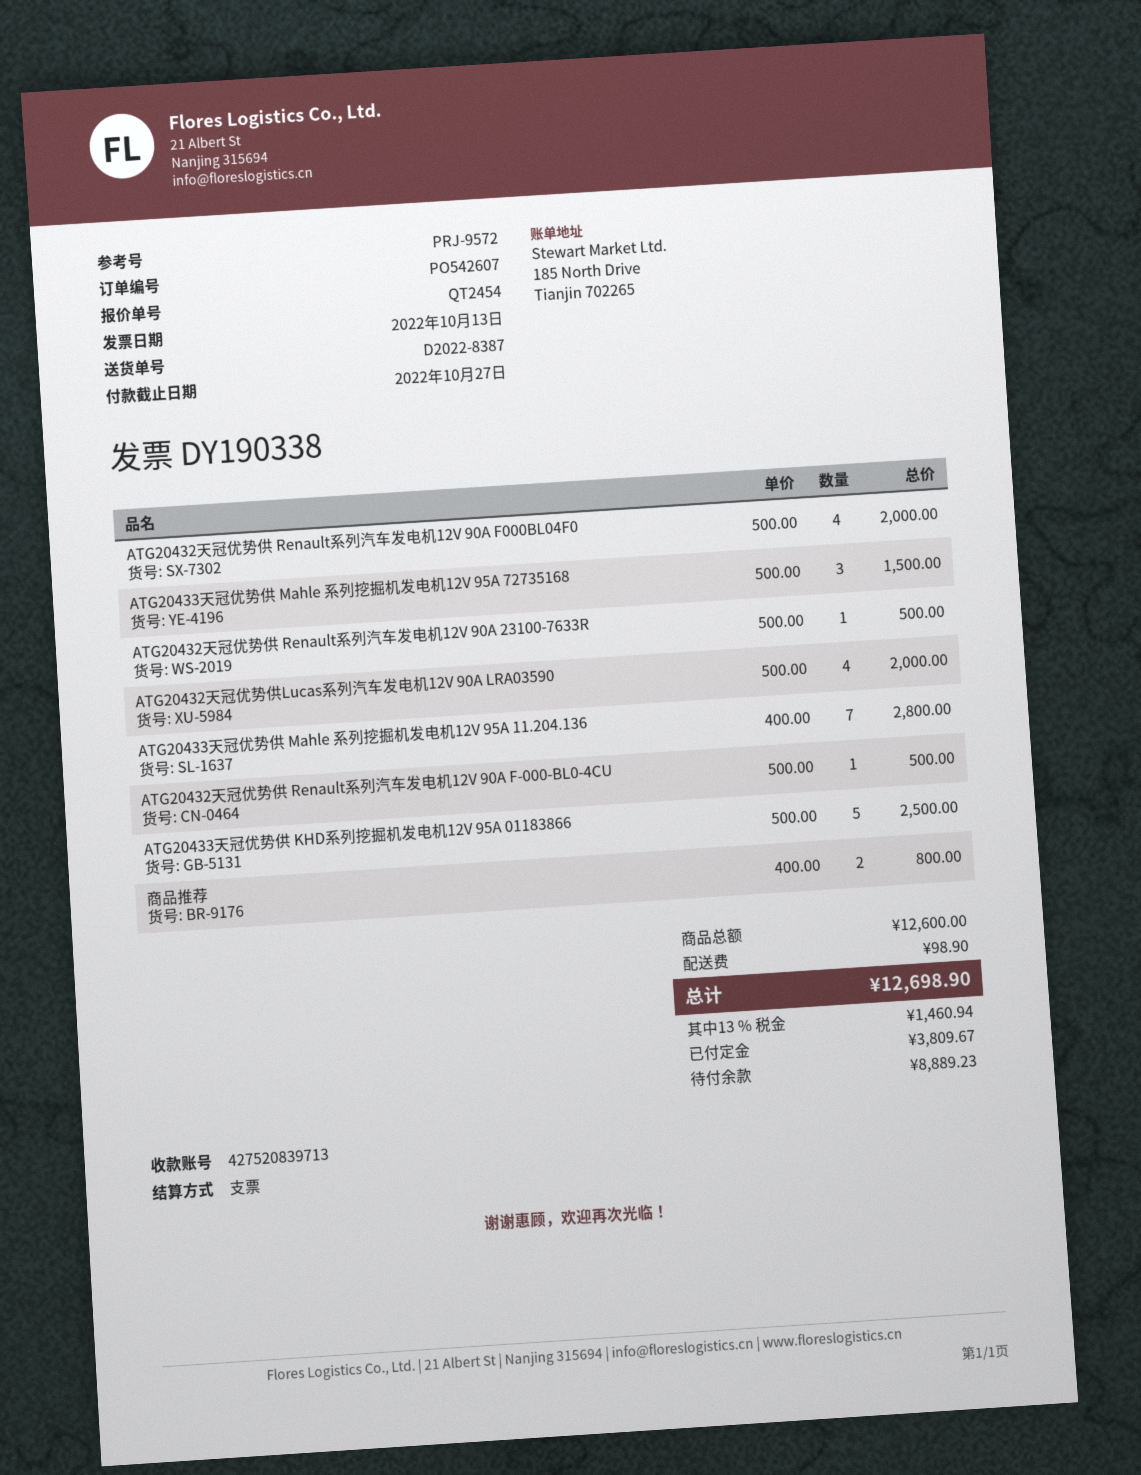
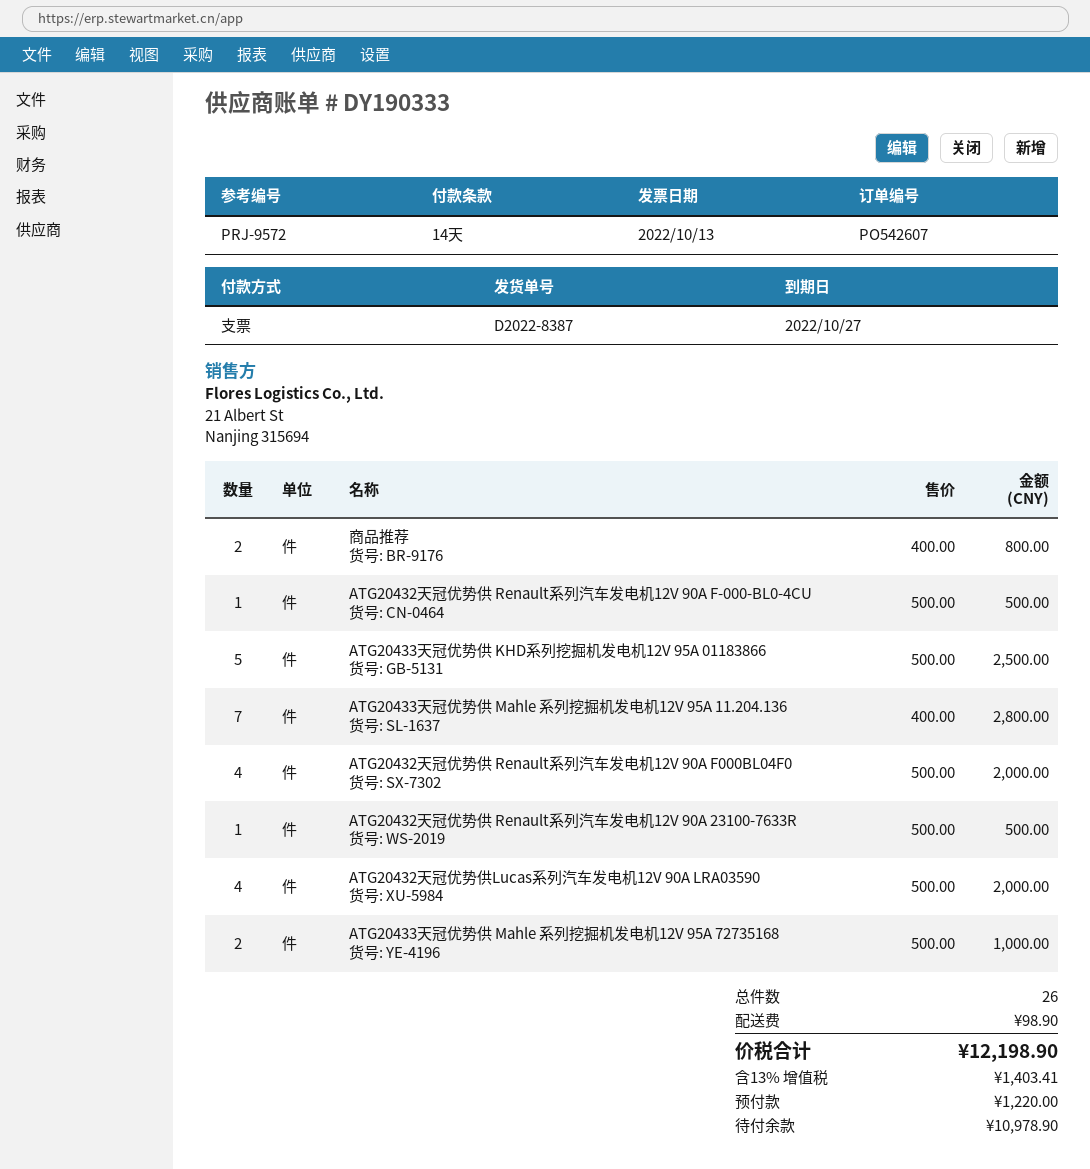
invoice number: DY190338 -> DY190333
ATG20433天冠优势供 Mahle 系列挖掘机发电机12V 95A 72735168: 3 x 500.00 = 1500.00 -> 2 x 500.00 = 1000.00
tax: 13% = 1460.94 -> 13% = 1403.41
total: 12698.90 -> 12198.90
deposit: 3809.67 -> 1220.00
balance: 8889.23 -> 10978.90

